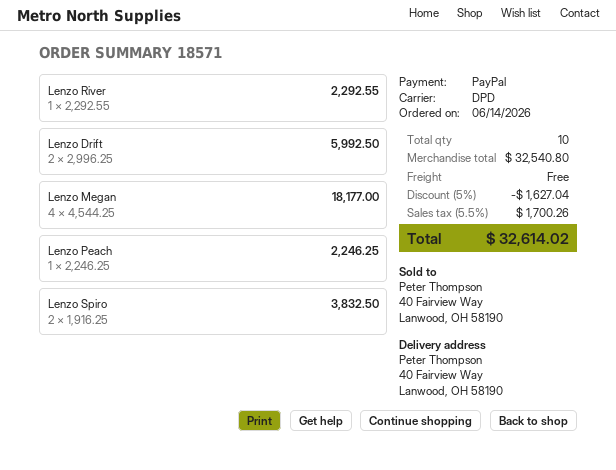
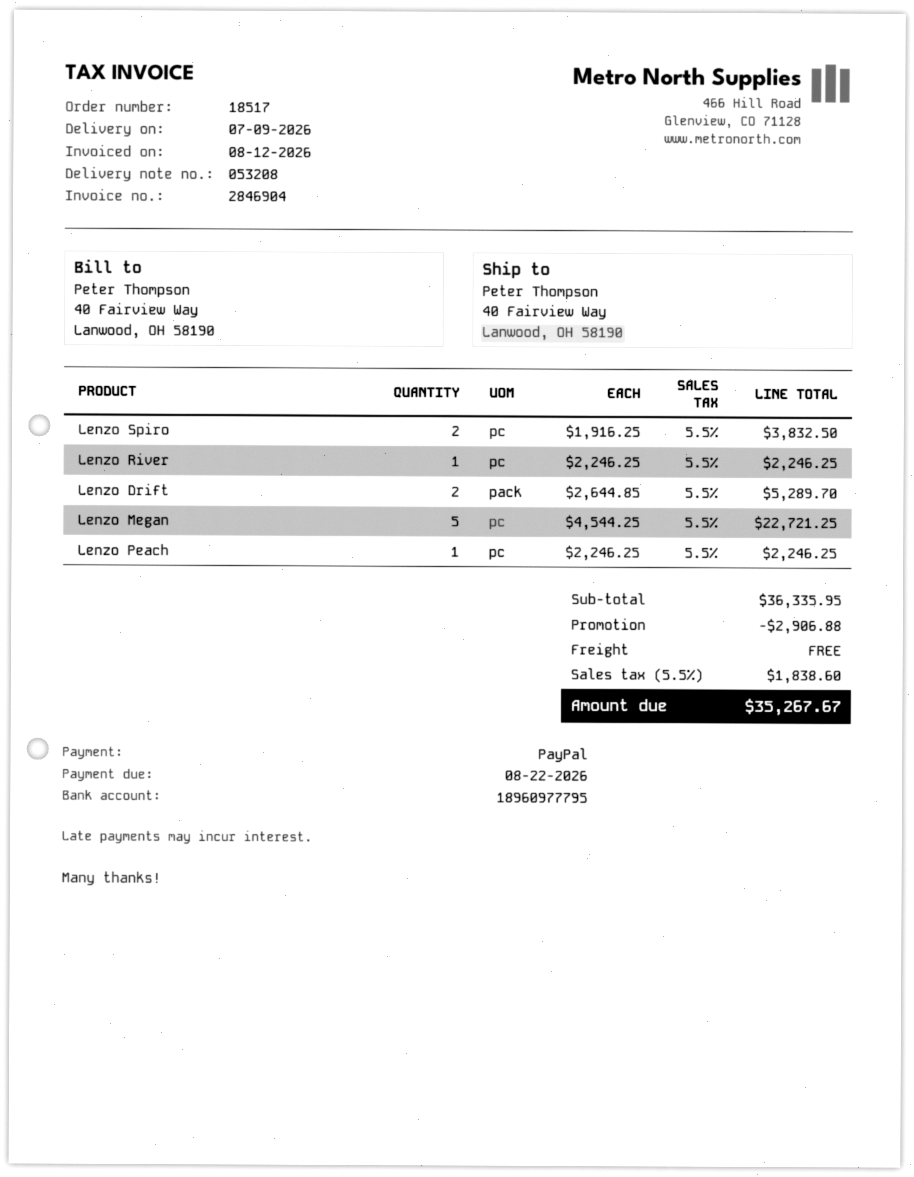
order number: 18571 -> 18517
Lenzo River: 1 x 2292.55 = 2292.55 -> 1 x 2246.25 = 2246.25
Lenzo Drift: 2 x 2996.25 = 5992.50 -> 2 x 2644.85 = 5289.70
Lenzo Megan: 4 x 4544.25 = 18177.00 -> 5 x 4544.25 = 22721.25
subtotal: 32540.80 -> 36335.95
discount: 1627.04 -> 2906.88
tax: 5.5% = 1700.26 -> 5.5% = 1838.60
total: 32614.02 -> 35267.67

